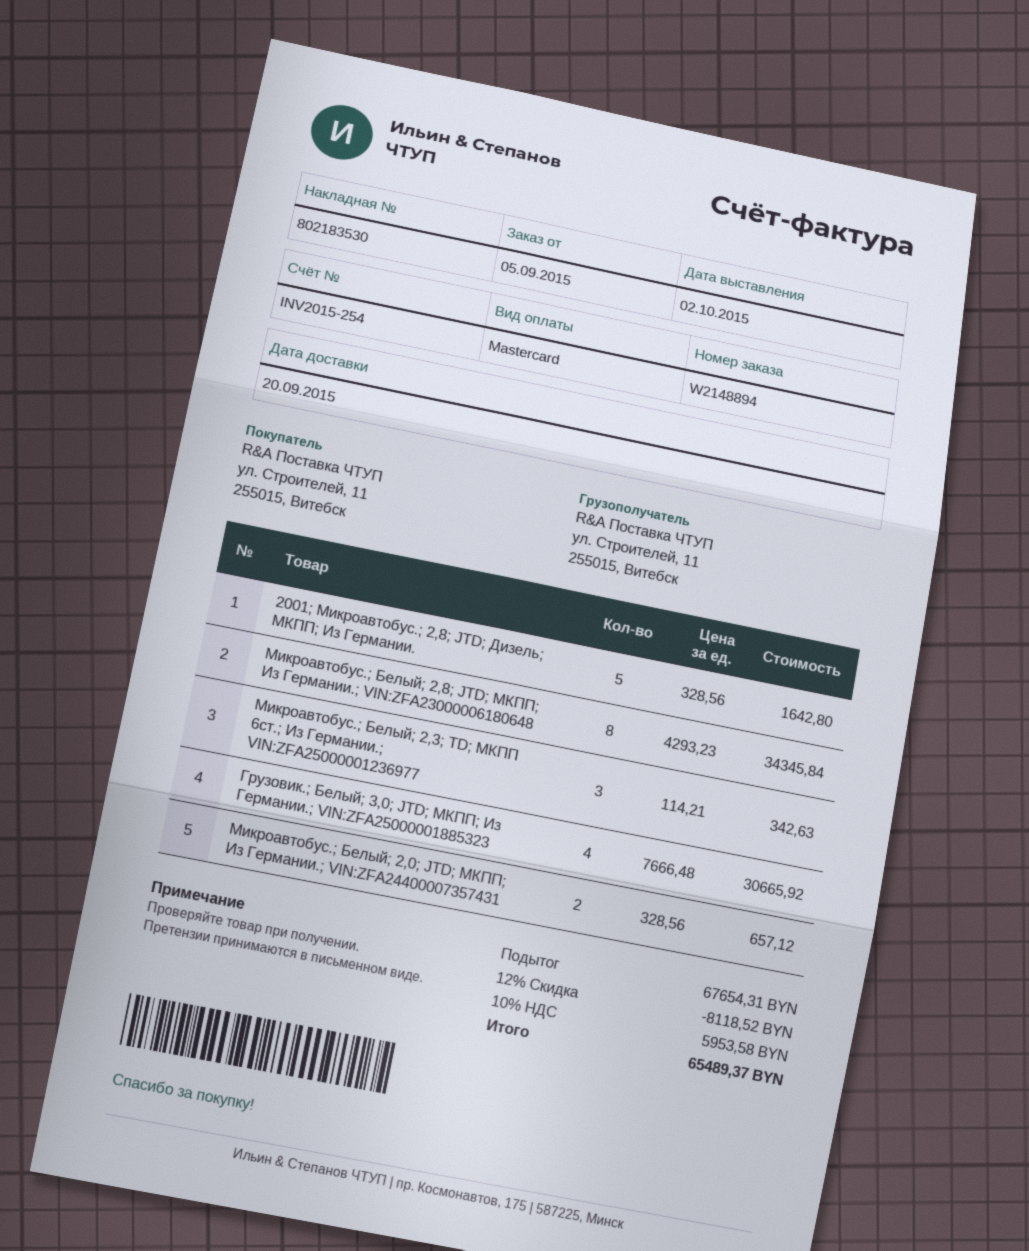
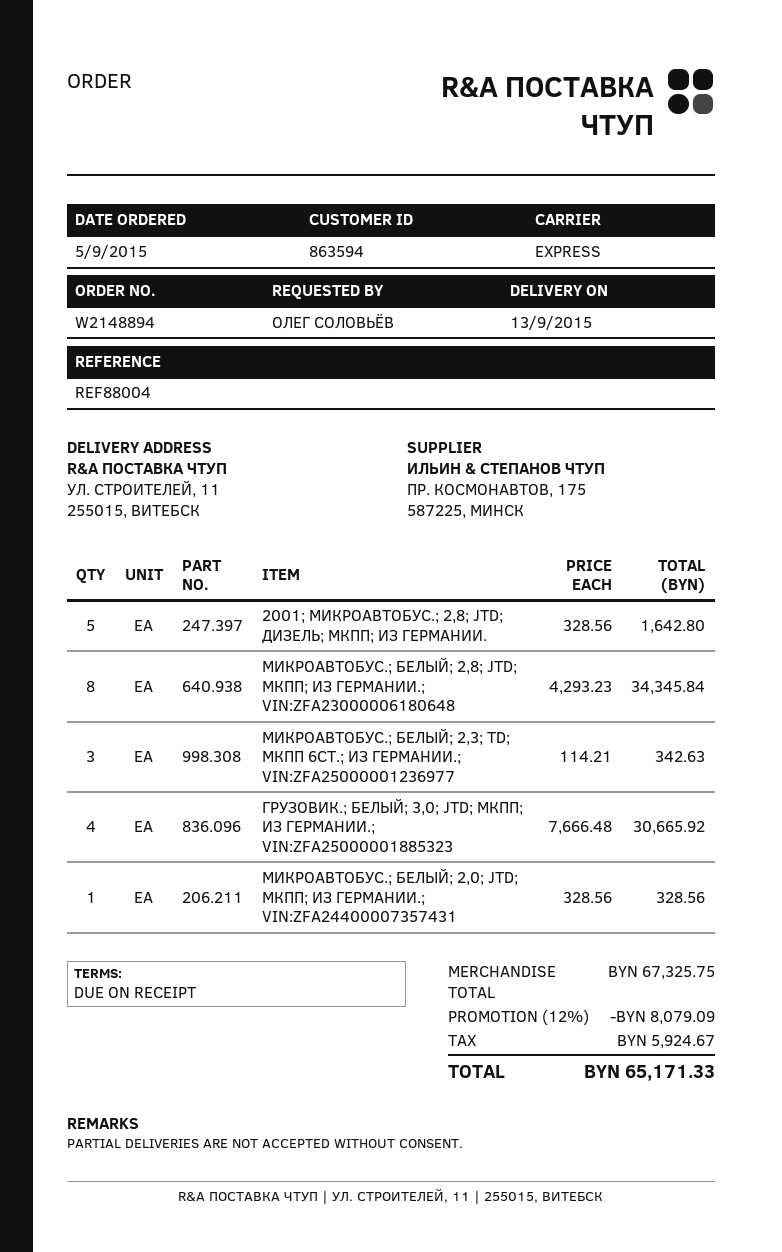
delivery date: 2015-09-20 -> 2015-09-13
Микроавтобус.; Белый; 2,0; JTD; МКПП; Из Германии.; VIN:ZFA24400007357431: 2 x 328.56 = 657.12 -> 1 x 328.56 = 328.56
subtotal: 67654.31 -> 67325.75
discount: 12% = 8118.52 -> 12% = 8079.09
tax: 5953.58 -> 5924.67
total: 65489.37 -> 65171.33

